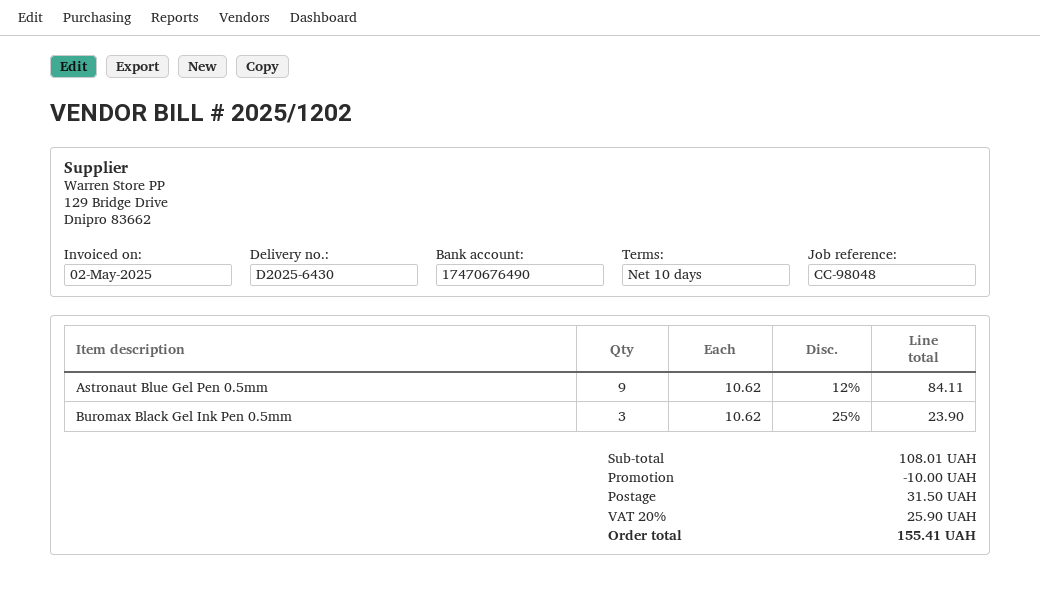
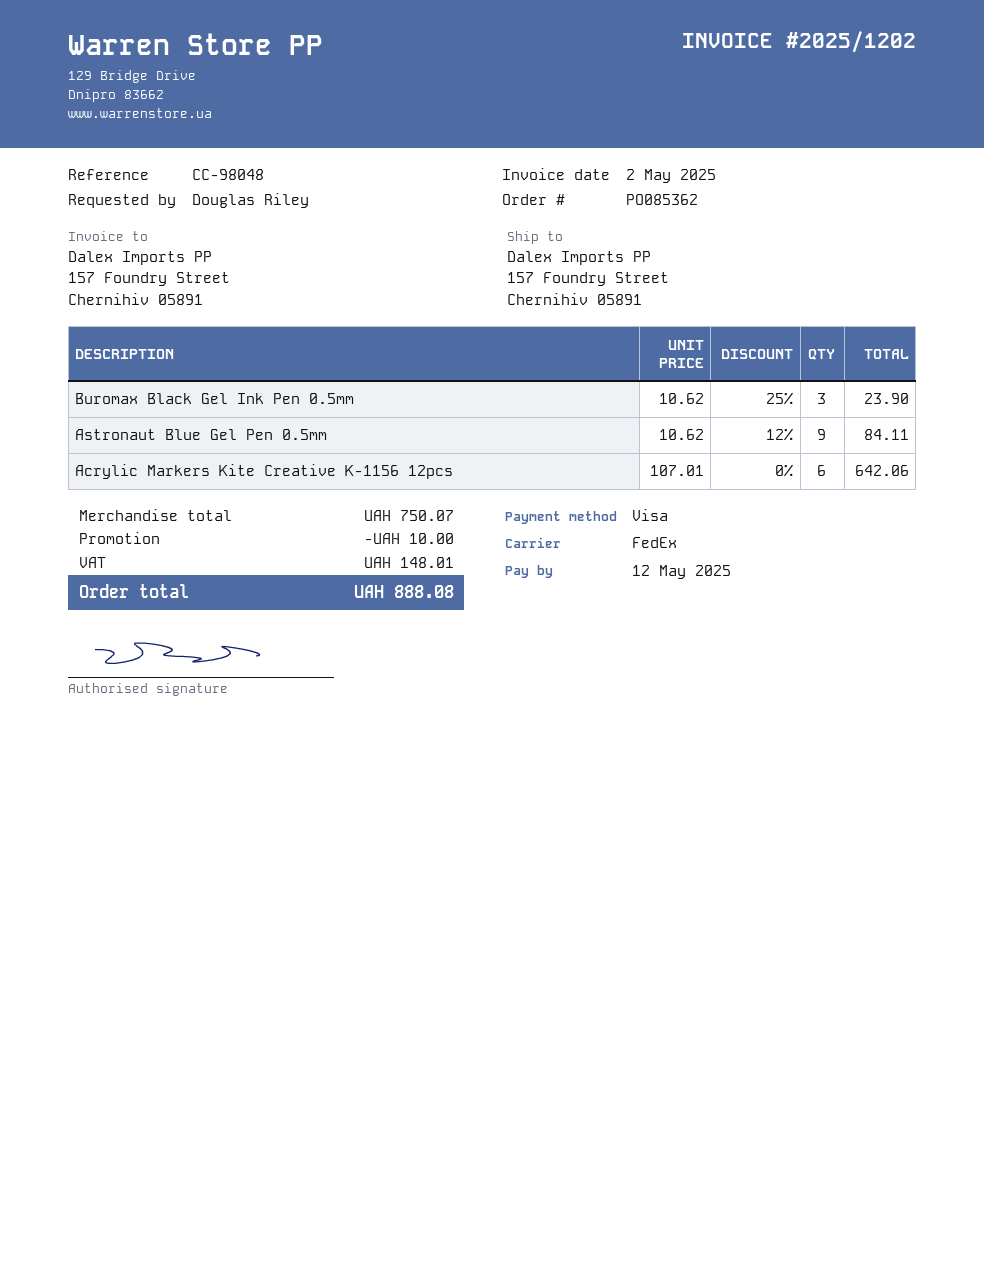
Acrylic Markers Kite Creative K-1156 12pcs: none -> 6 x 107.01 = 642.06
subtotal: 108.01 -> 750.07
shipping: 31.50 -> none
tax: 25.90 -> 148.01
total: 155.41 -> 888.08

